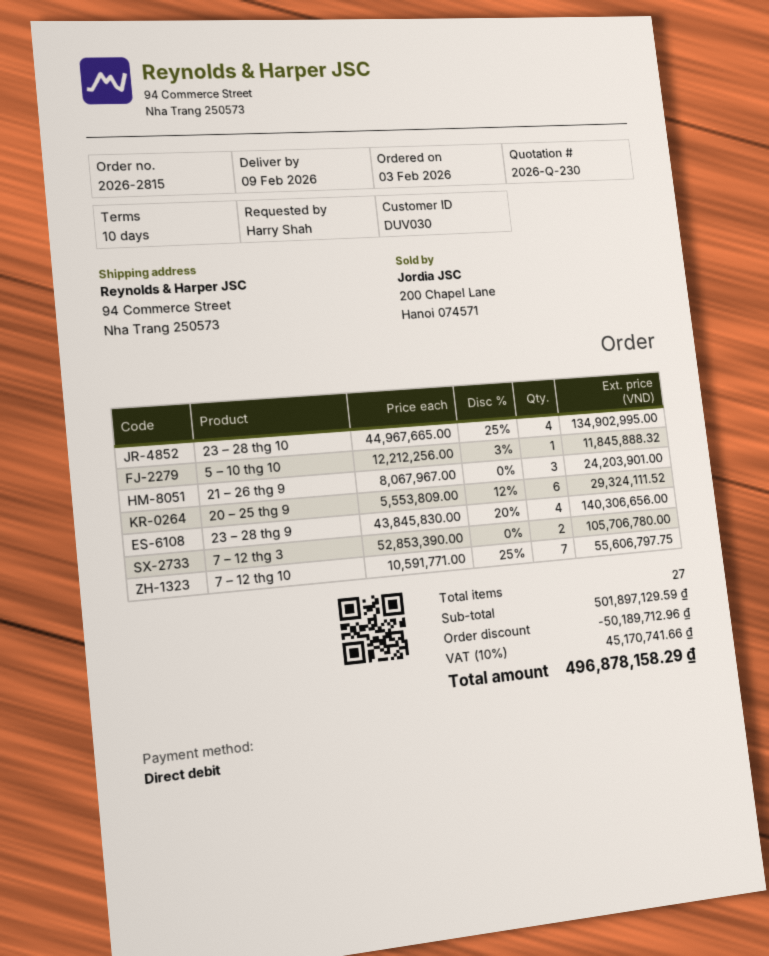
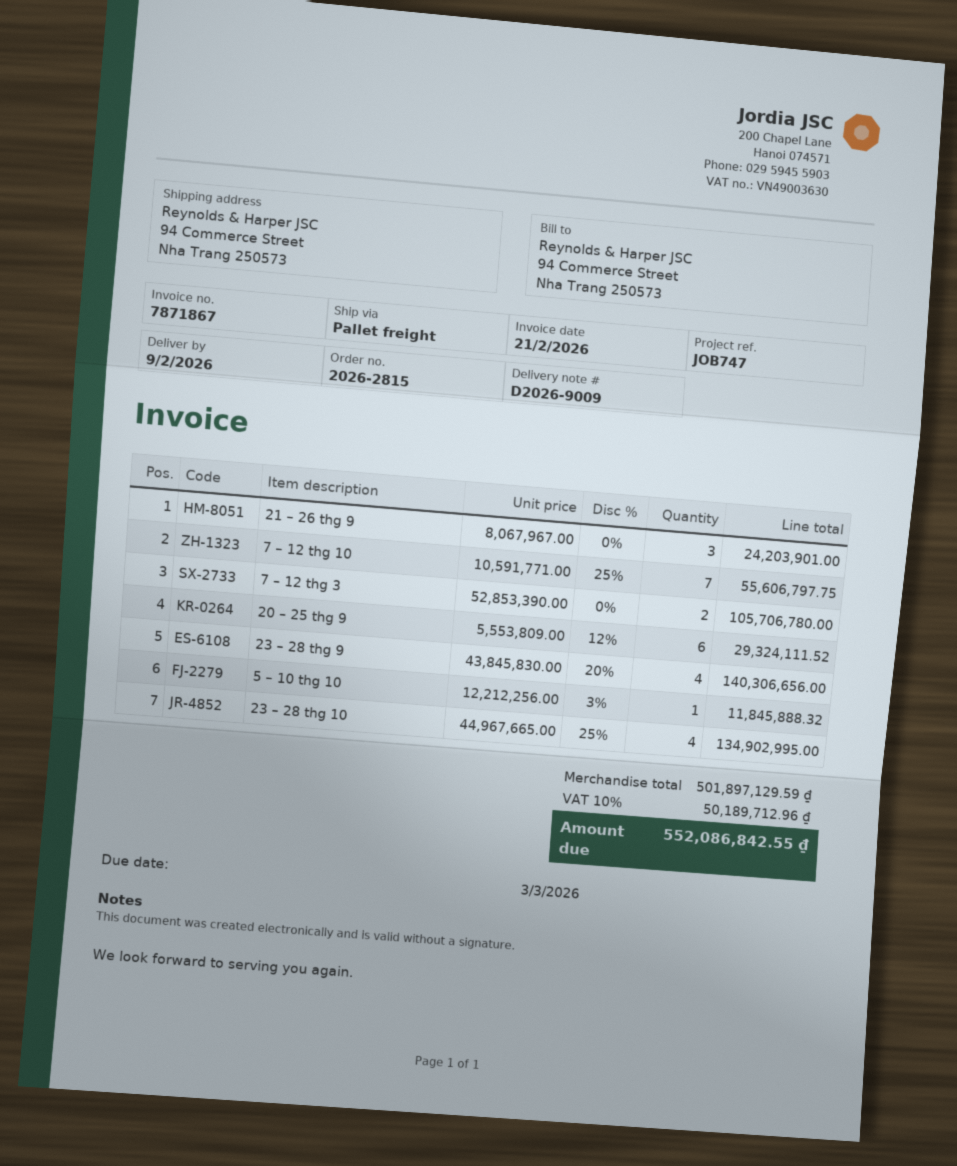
discount: 50189712.96 -> none
tax: 10% = 45170741.66 -> 10% = 50189712.96
total: 496878158.29 -> 552086842.55

